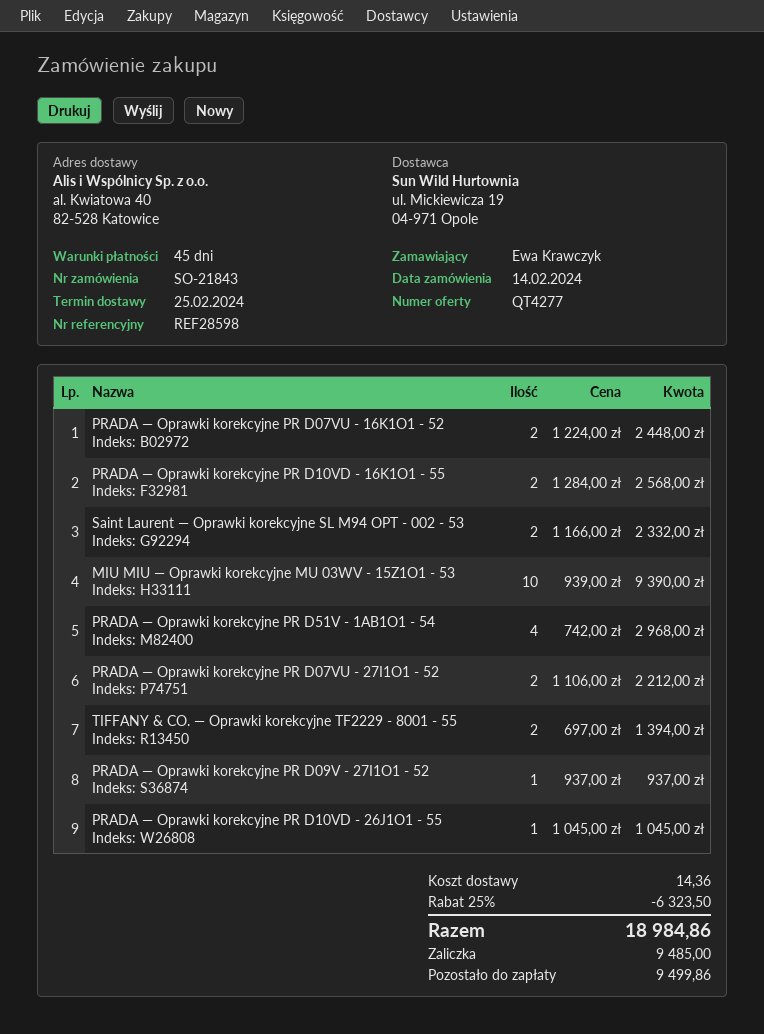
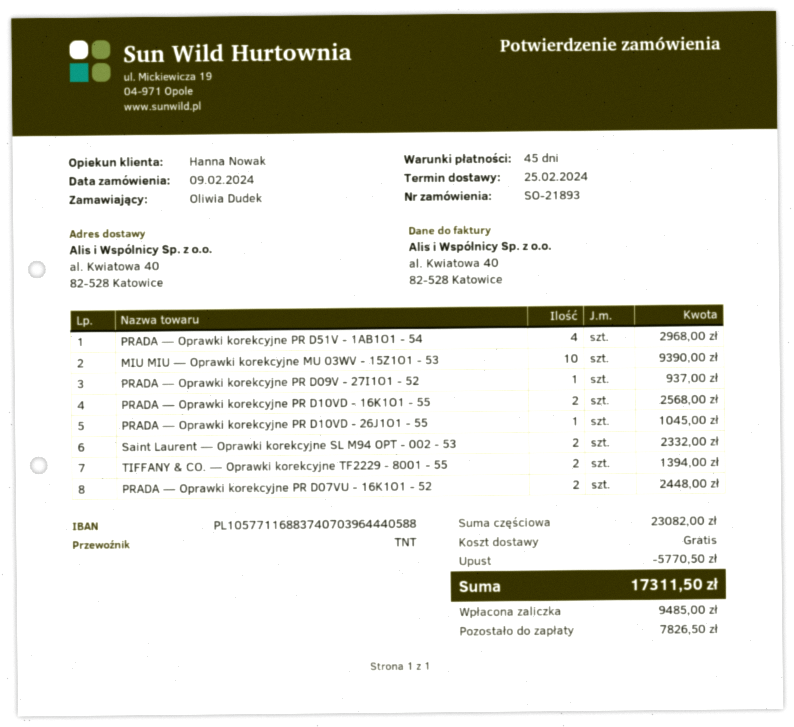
order number: SO-21843 -> SO-21893
order date: 2024-02-14 -> 2024-02-09
ordered by: Ewa Krawczyk -> Oliwia Dudek
PRADA — Oprawki korekcyjne PR D07VU - 27I1O1 - 52: 2 for 2212.00 -> none
discount: 6323.50 -> 5770.50
shipping: 14.36 -> 0.00
total: 18984.86 -> 17311.50
balance: 9499.86 -> 7826.50

